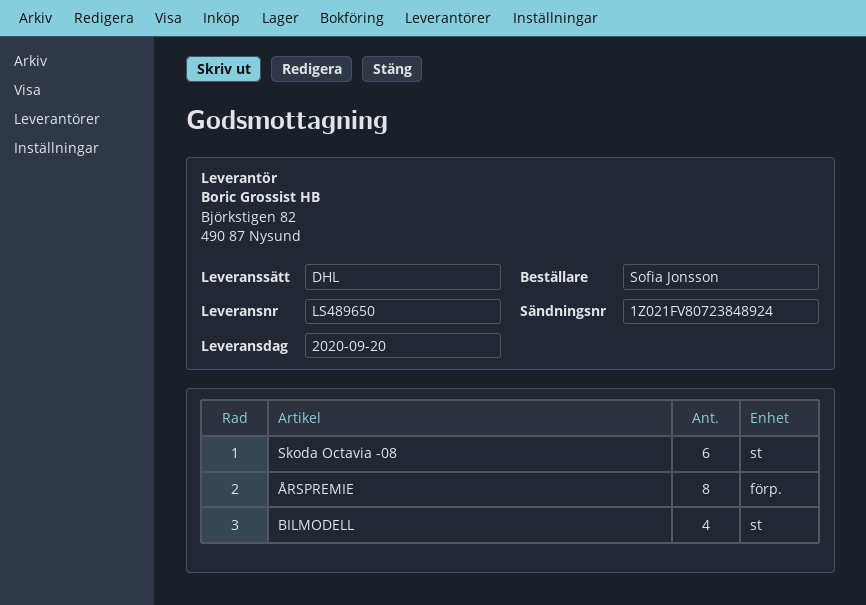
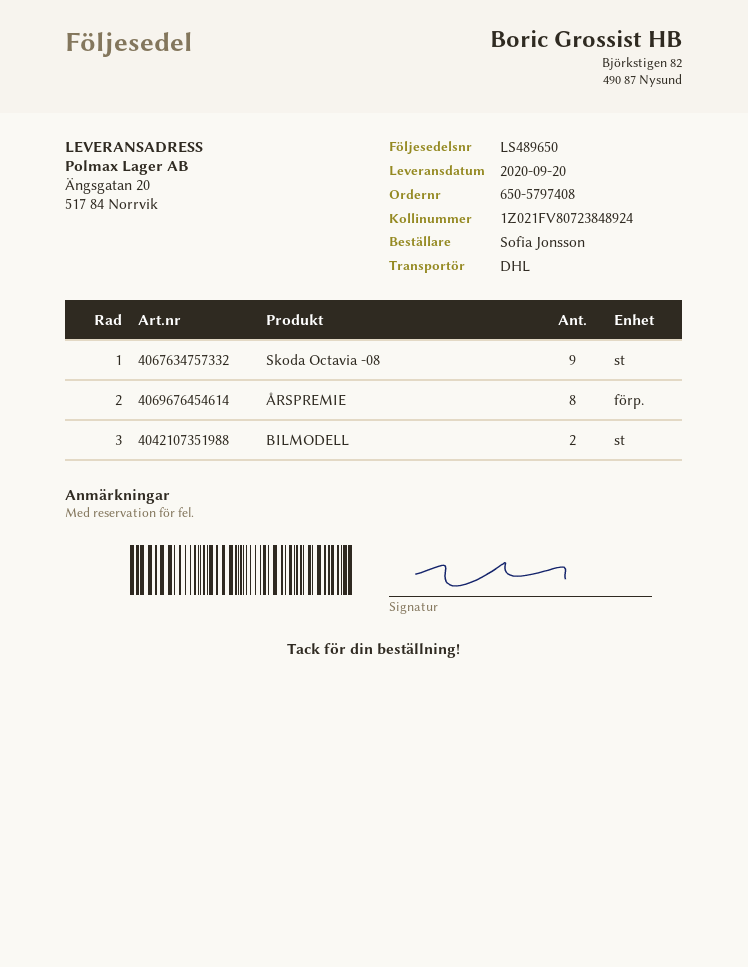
Skoda Octavia -08: 6 -> 9
BILMODELL: 4 -> 2

